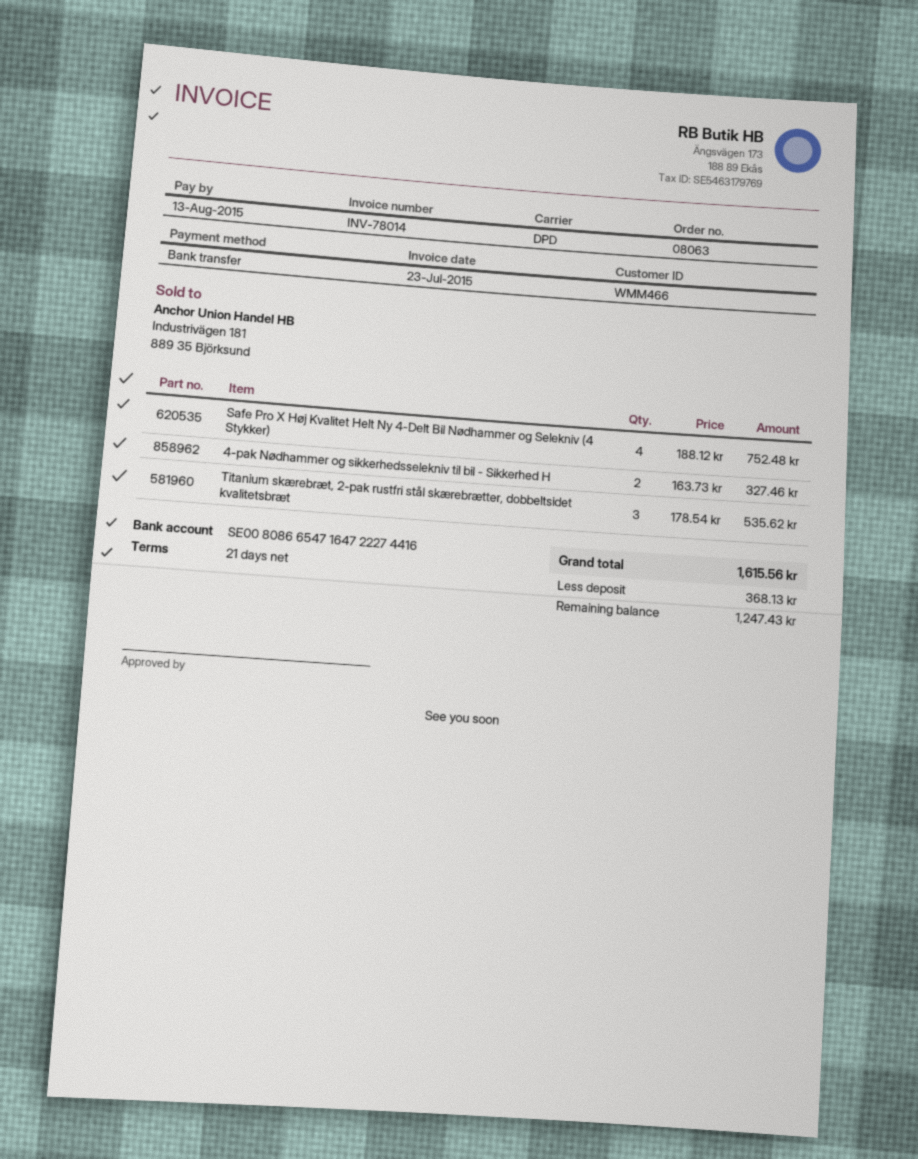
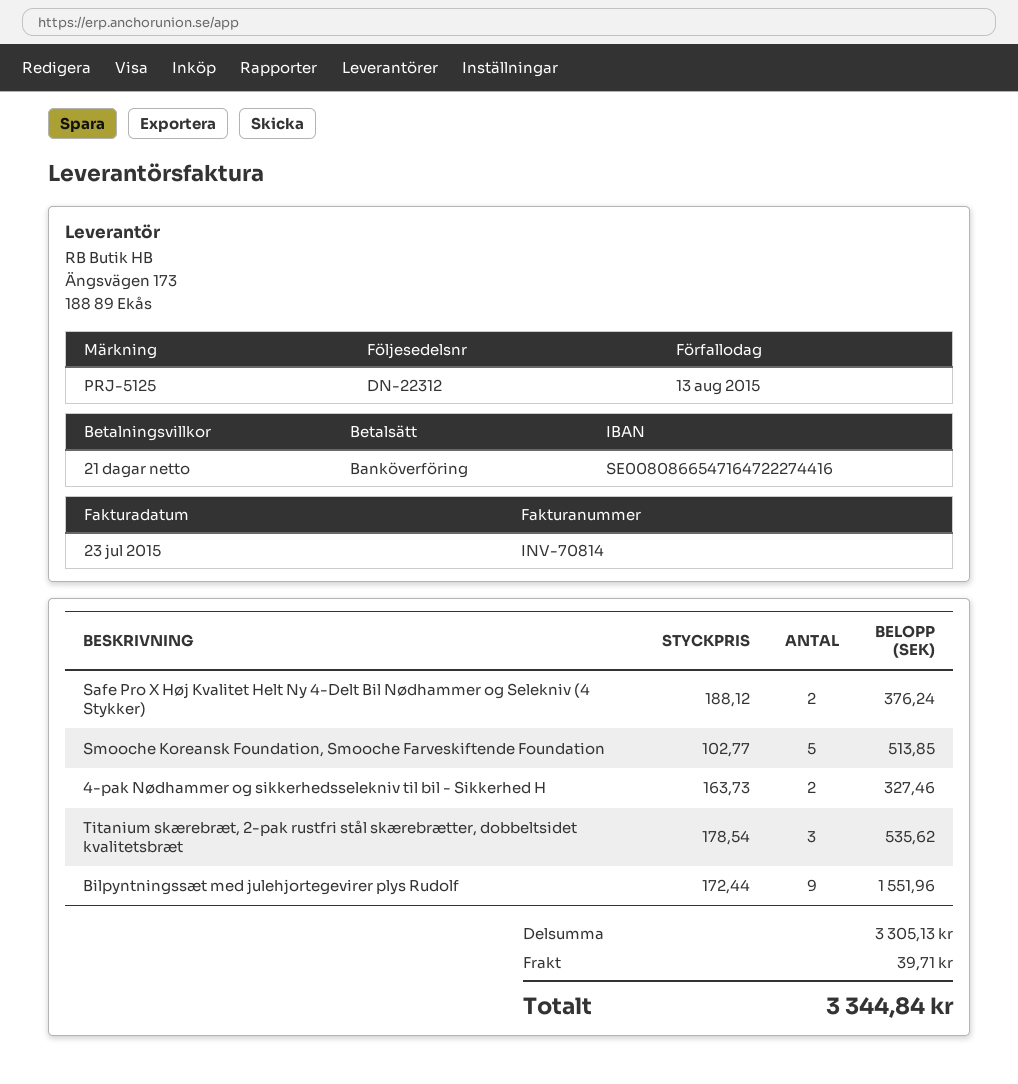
invoice number: INV-78014 -> INV-70814
Safe Pro X Høj Kvalitet Helt Ny 4-Delt Bil Nødhammer og Selekniv (4 Stykker): 4 x 188.12 = 752.48 -> 2 x 188.12 = 376.24
Smooche Koreansk Foundation, Smooche Farveskiftende Foundation: none -> 5 x 102.77 = 513.85
Bilpyntningssæt med julehjortegevirer plys Rudolf: none -> 9 x 172.44 = 1551.96
shipping: none -> 39.71
total: 1615.56 -> 3344.84

